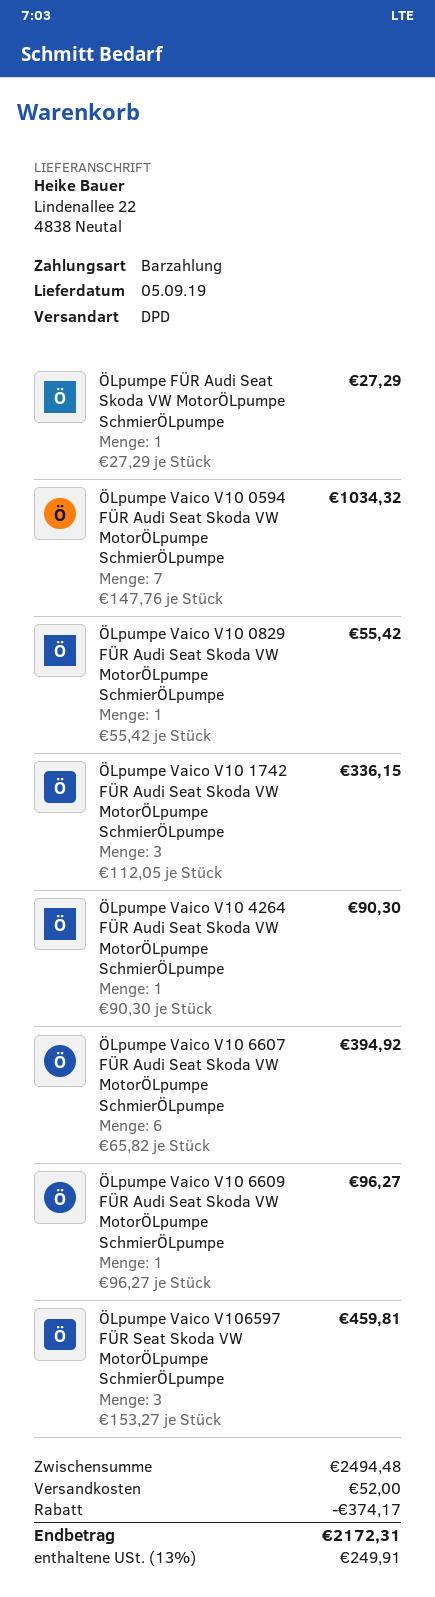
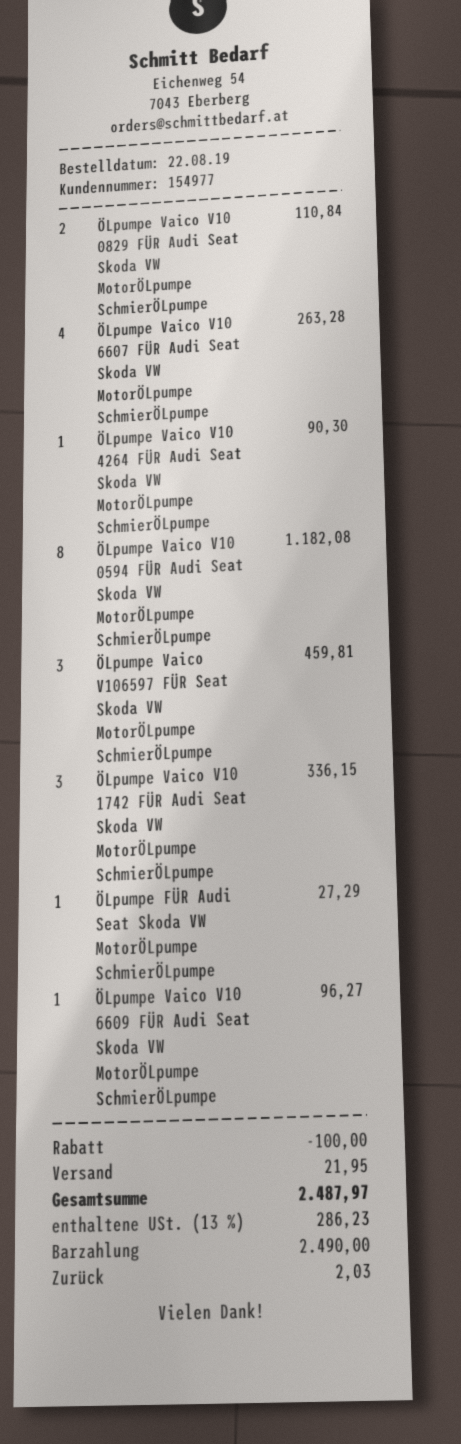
ÖLpumpe Vaico V10 0594 FÜR Audi Seat Skoda VW MotorÖLpumpe SchmierÖLpumpe: 7 for 1034.32 -> 8 for 1182.08
ÖLpumpe Vaico V10 0829 FÜR Audi Seat Skoda VW MotorÖLpumpe SchmierÖLpumpe: 1 for 55.42 -> 2 for 110.84
ÖLpumpe Vaico V10 6607 FÜR Audi Seat Skoda VW MotorÖLpumpe SchmierÖLpumpe: 6 for 394.92 -> 4 for 263.28
discount: 374.17 -> 100.00
shipping: 52.00 -> 21.95
tax: 13% = 249.91 -> 13% = 286.23
total: 2172.31 -> 2487.97

